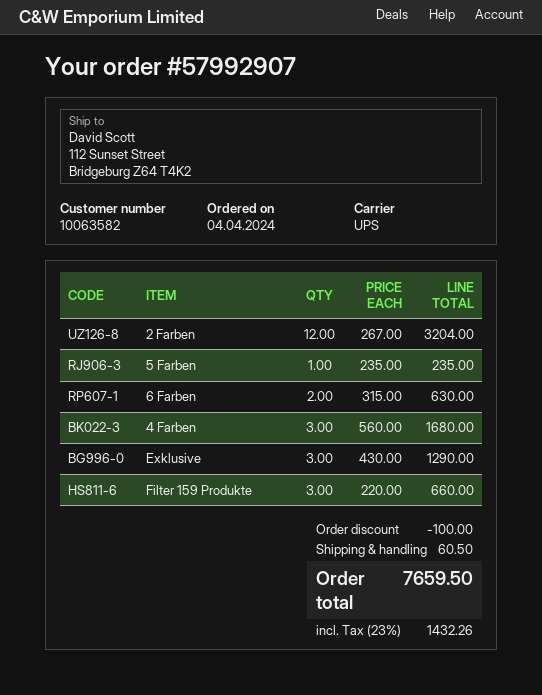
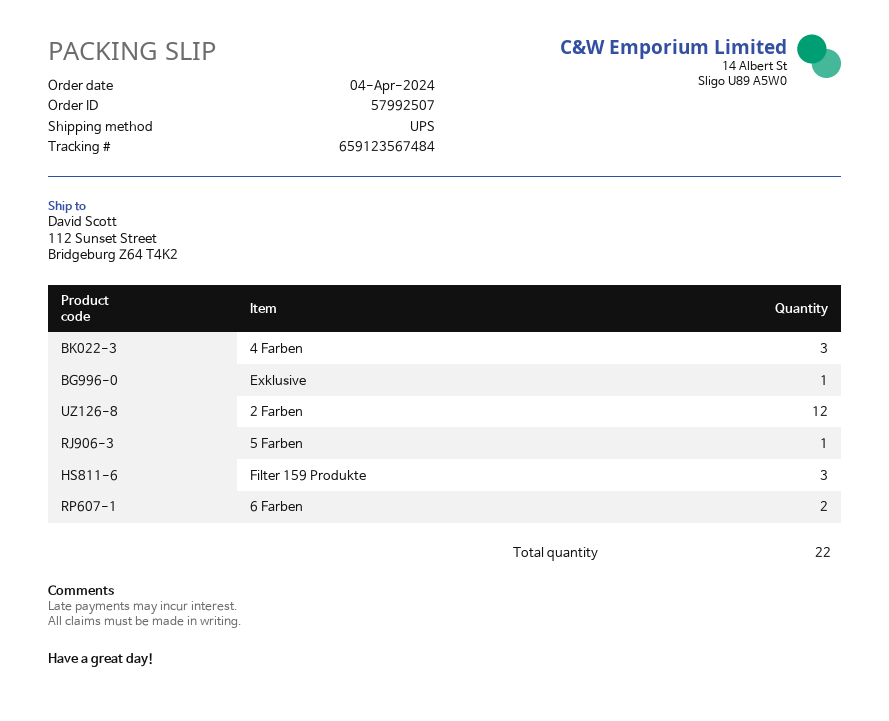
order number: 57992907 -> 57992507
Exklusive: 3 -> 1

